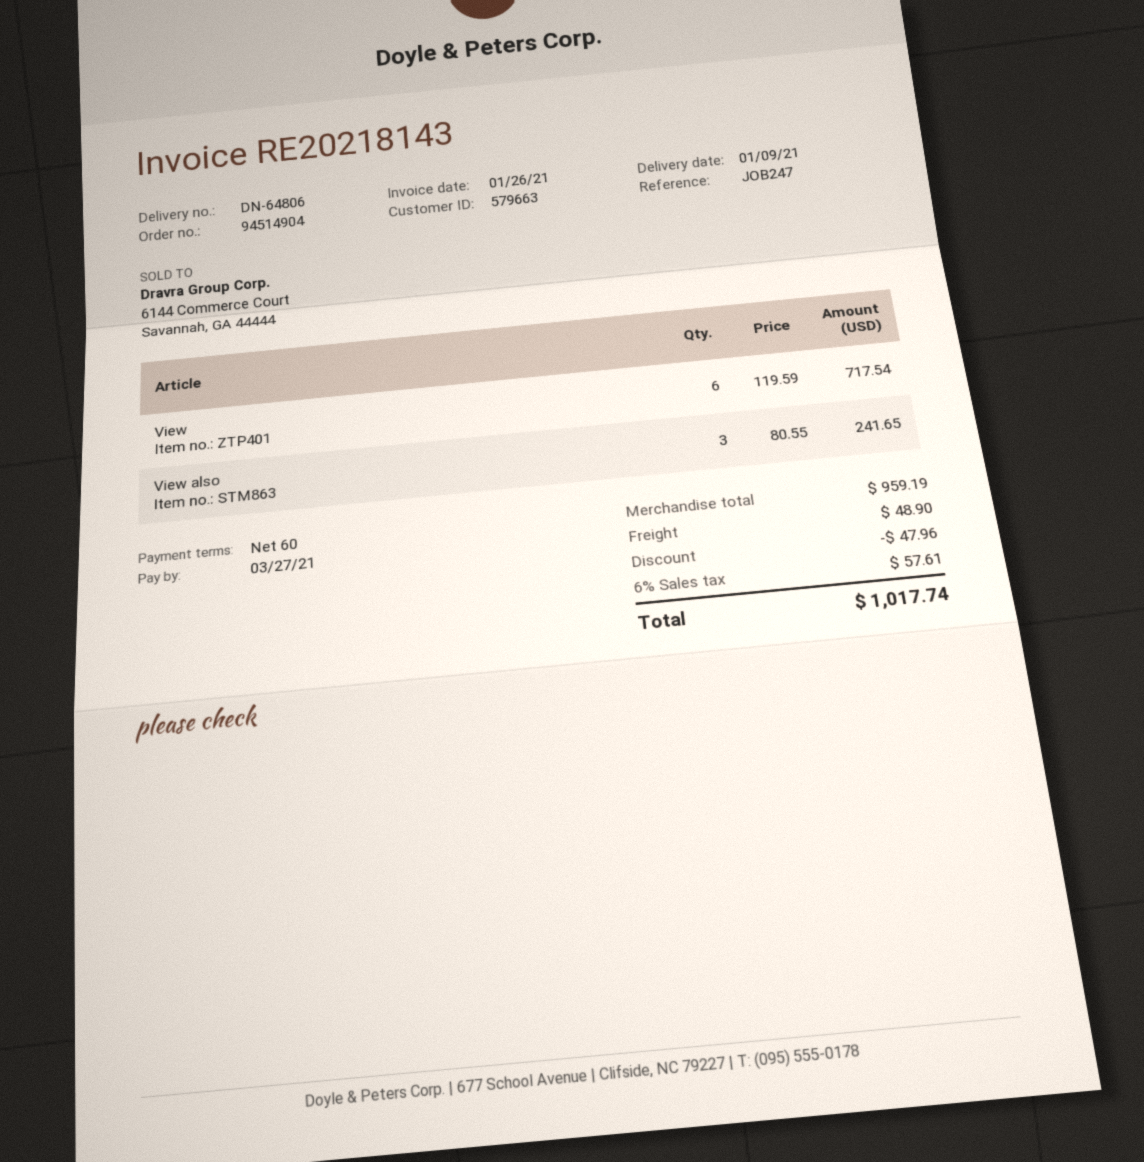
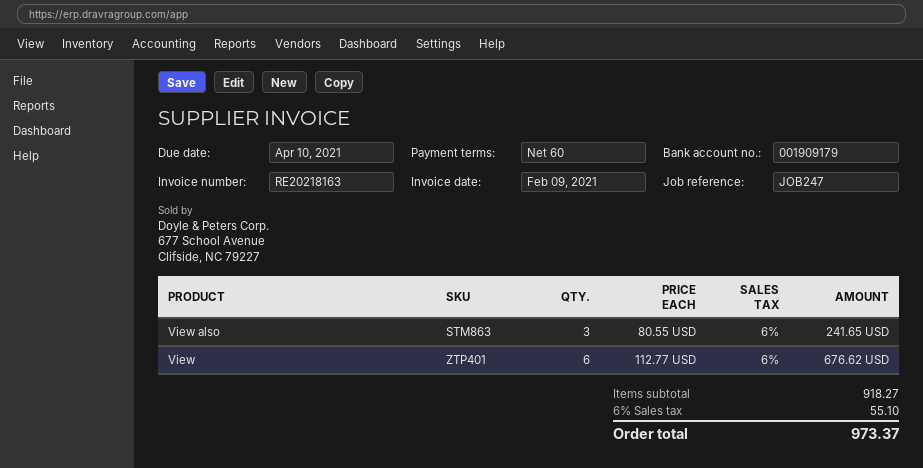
invoice number: RE20218143 -> RE20218163
invoice date: 2021-01-26 -> 2021-02-09
due date: 2021-03-27 -> 2021-04-10
View: 6 x 119.59 = 717.54 -> 6 x 112.77 = 676.62
subtotal: 959.19 -> 918.27
discount: 47.96 -> none
shipping: 48.90 -> none
tax: 6% = 57.61 -> 6% = 55.10
total: 1017.74 -> 973.37

